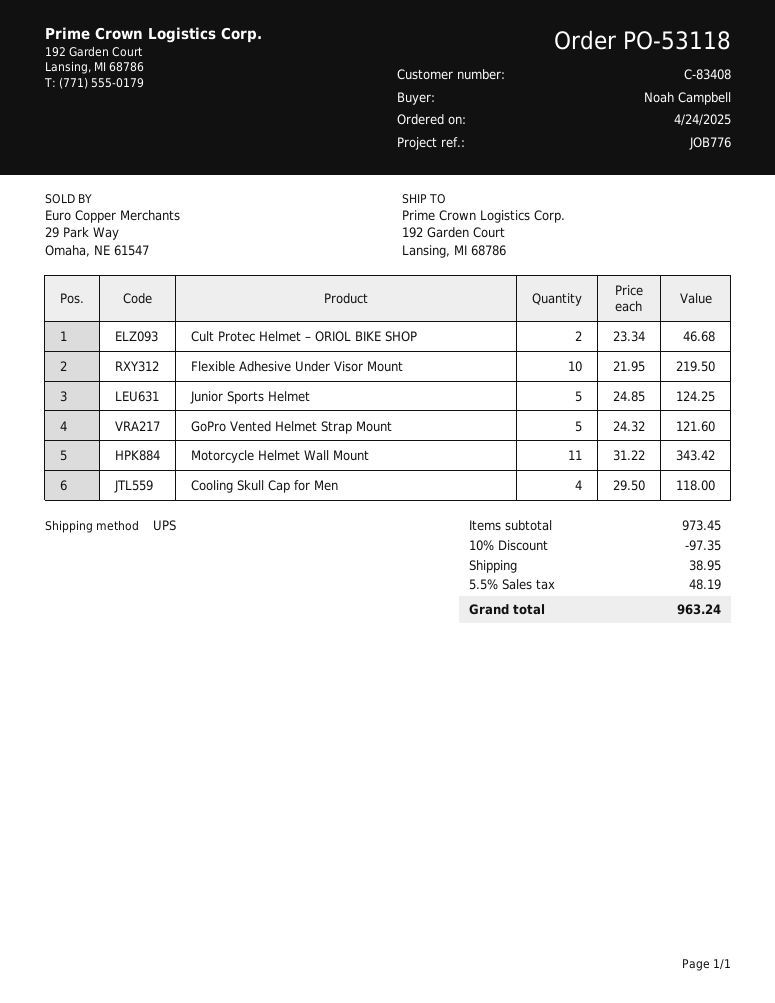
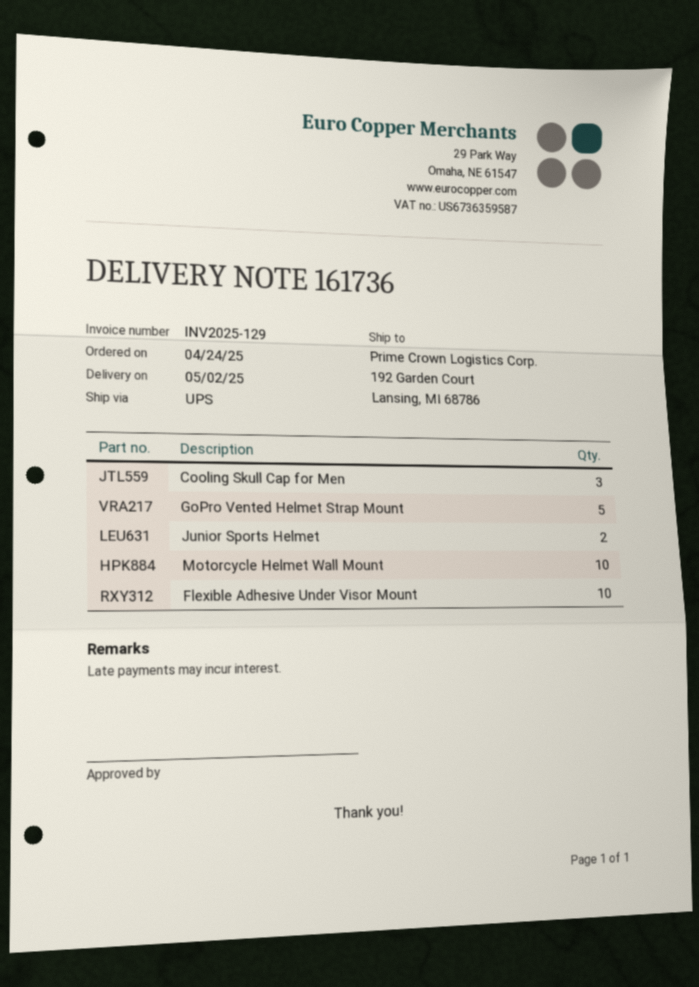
Cult Protec Helmet – ORIOL BIKE SHOP: 2 -> none
Junior Sports Helmet: 5 -> 2
Motorcycle Helmet Wall Mount: 11 -> 10
Cooling Skull Cap for Men: 4 -> 3

